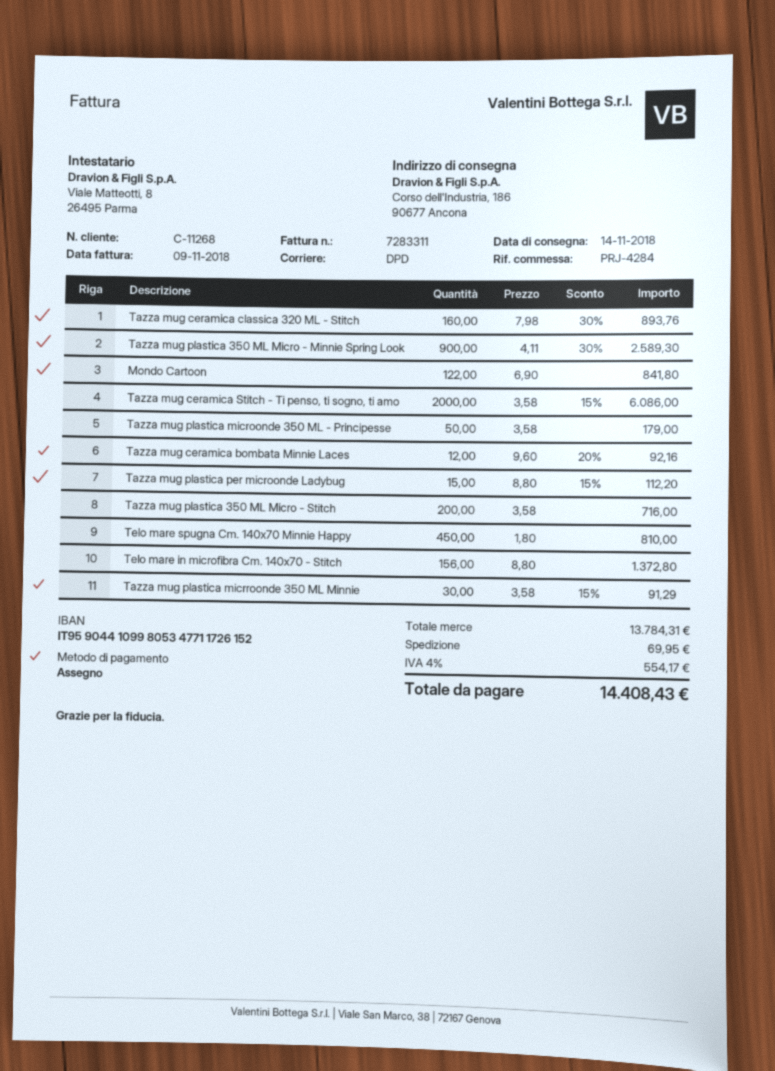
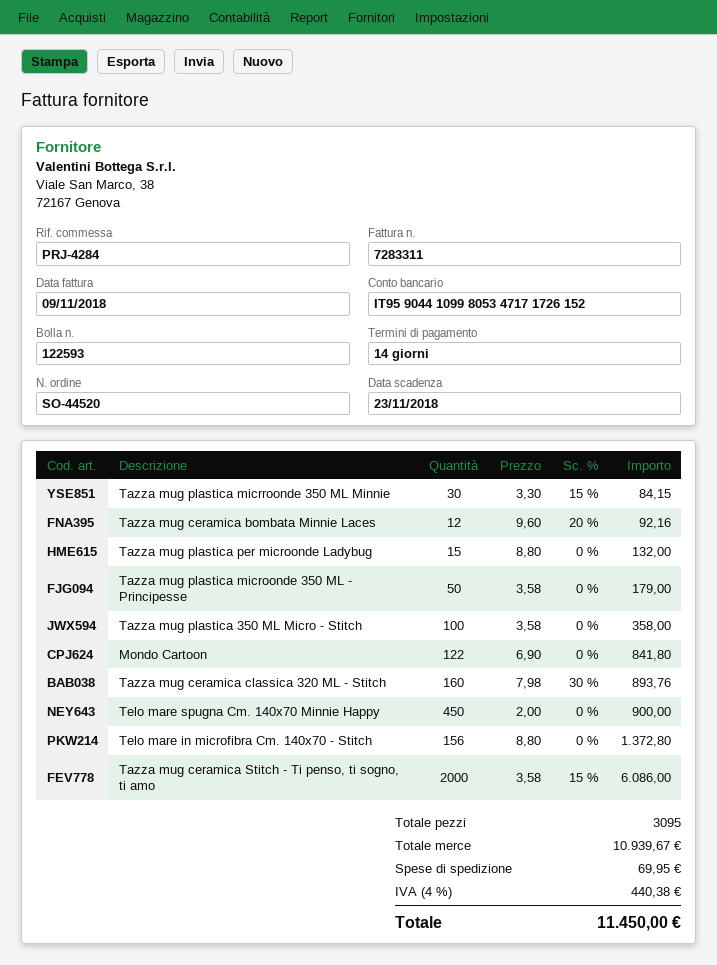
bank account: IT9590441099805347711726152 -> IT9590441099805347171726152
Tazza mug plastica 350 ML Micro - Minnie Spring Look: 900 x 4.11 - 30% = 2589.30 -> none
Tazza mug plastica per microonde Ladybug: 15 x 8.80 - 15% = 112.20 -> 15 x 8.80 = 132.00
Tazza mug plastica 350 ML Micro - Stitch: 200 x 3.58 = 716.00 -> 100 x 3.58 = 358.00
Telo mare spugna Cm. 140x70 Minnie Happy: 450 x 1.80 = 810.00 -> 450 x 2.00 = 900.00
Tazza mug plastica micrroonde 350 ML Minnie: 30 x 3.58 - 15% = 91.29 -> 30 x 3.30 - 15% = 84.15
subtotal: 13784.31 -> 10939.67
tax: 4% = 554.17 -> 4% = 440.38
total: 14408.43 -> 11450.00

